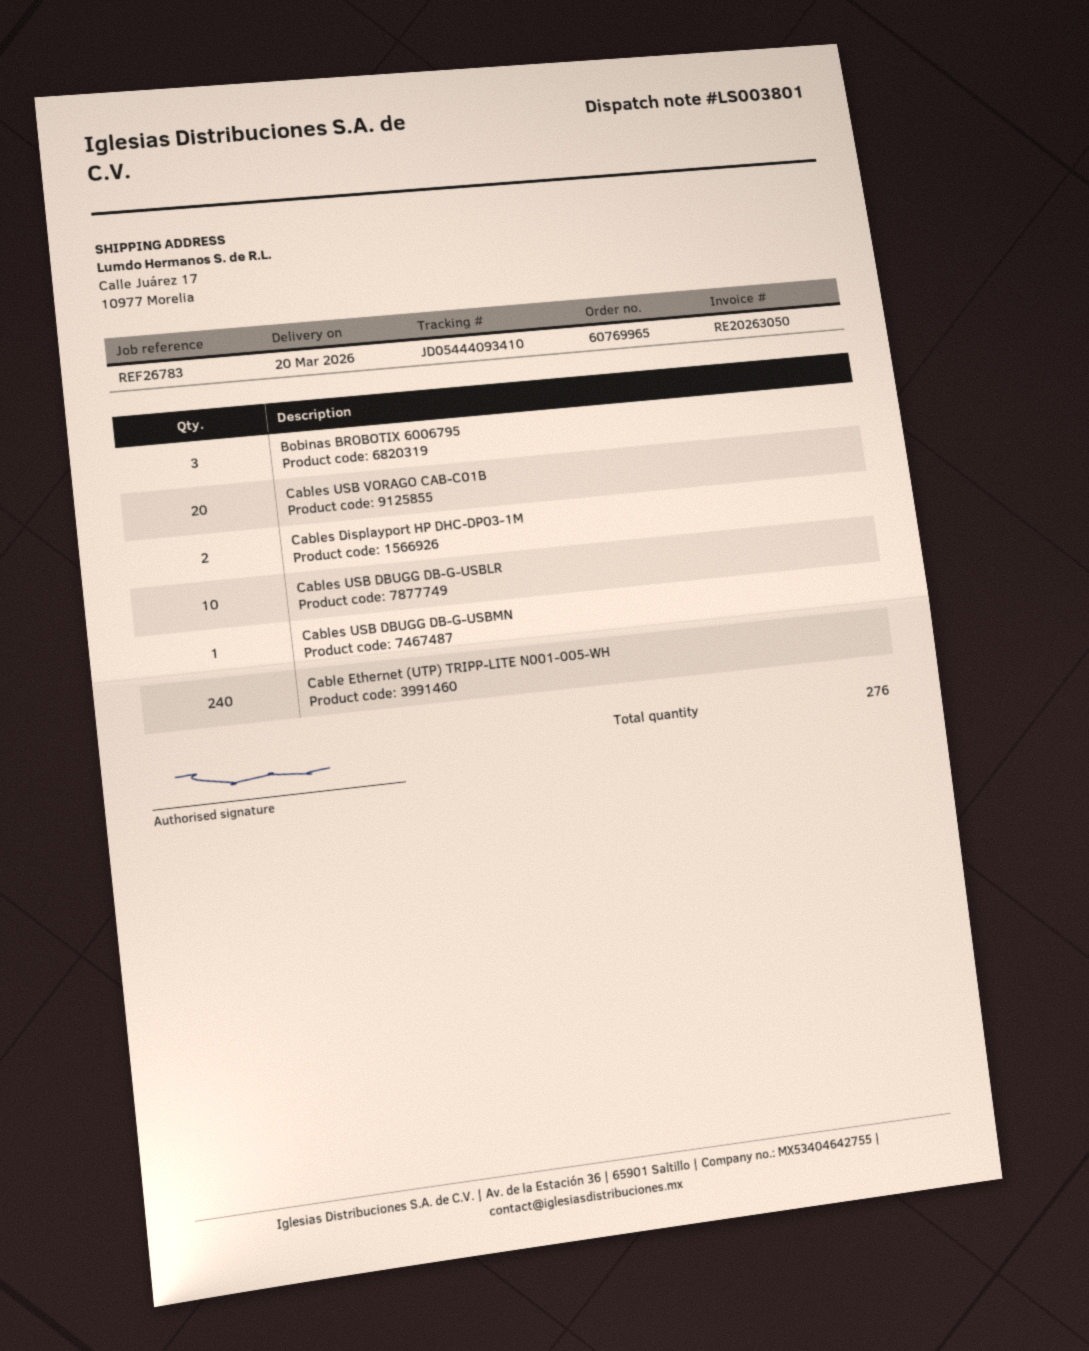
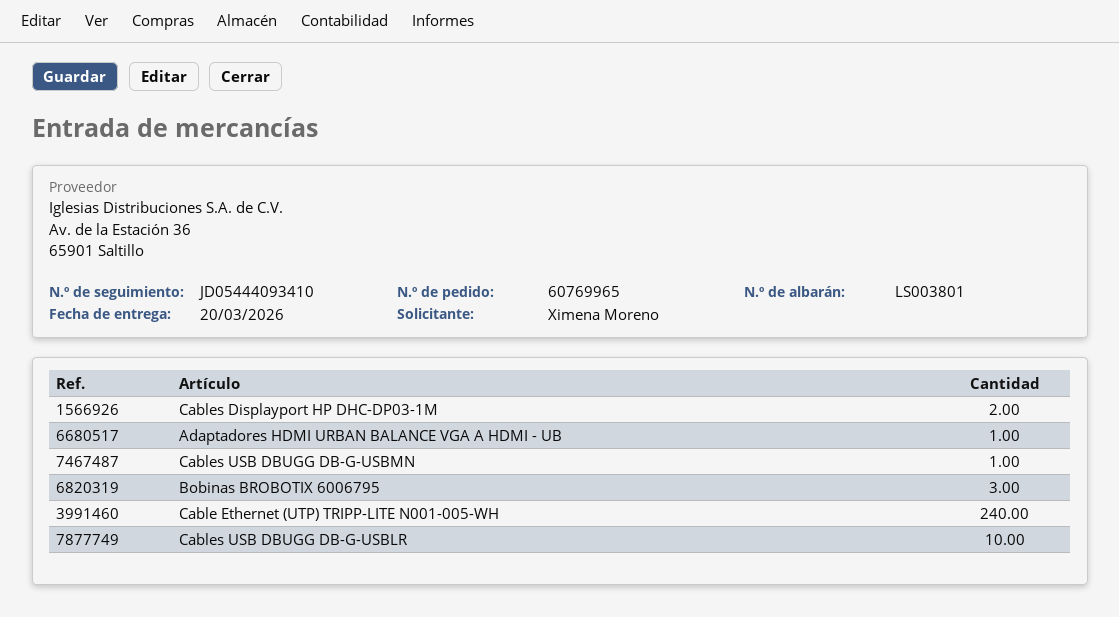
Cables USB VORAGO CAB-C01B: 20 -> none
Adaptadores HDMI URBAN BALANCE VGA A HDMI - UB: none -> 1

